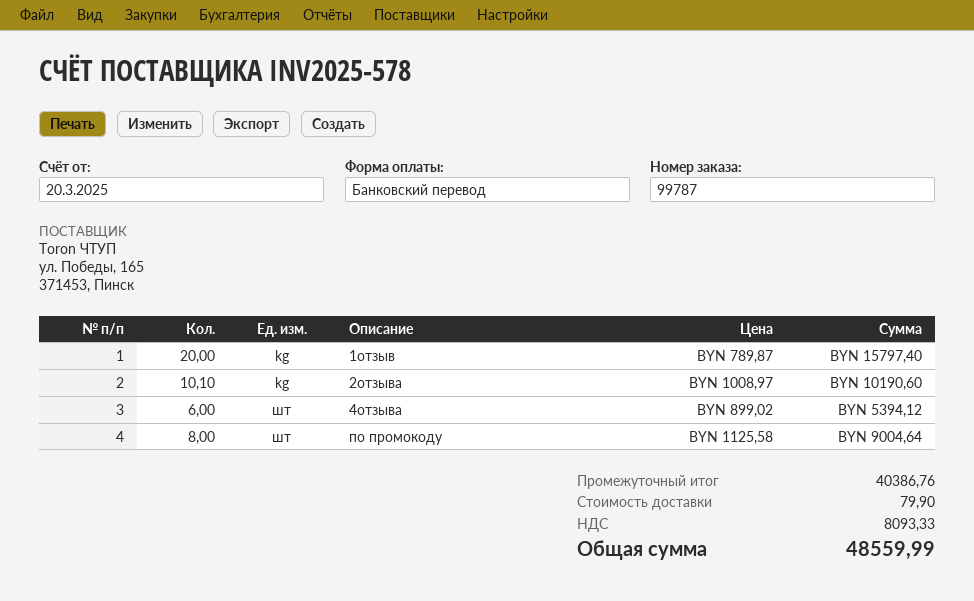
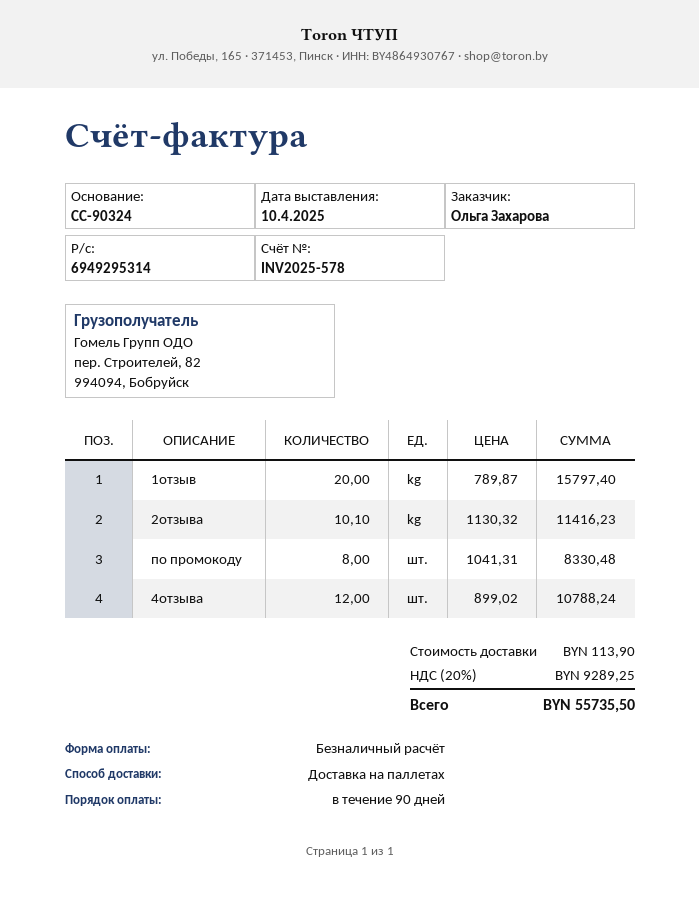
invoice date: 2025-03-20 -> 2025-04-10
2отзыва: 10.1 x 1008.97 = 10190.60 -> 10.1 x 1130.32 = 11416.23
4отзыва: 6 x 899.02 = 5394.12 -> 12 x 899.02 = 10788.24
по промокоду: 8 x 1125.58 = 9004.64 -> 8 x 1041.31 = 8330.48
shipping: 79.90 -> 113.90
tax: 8093.33 -> 9289.25
total: 48559.99 -> 55735.50

